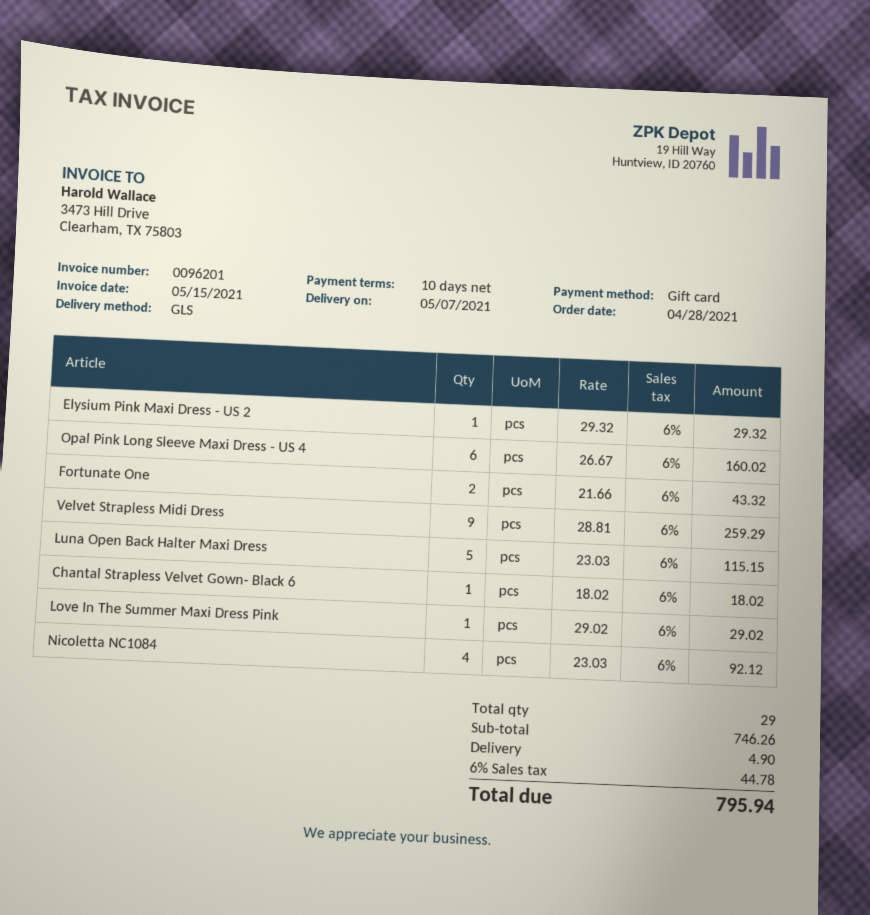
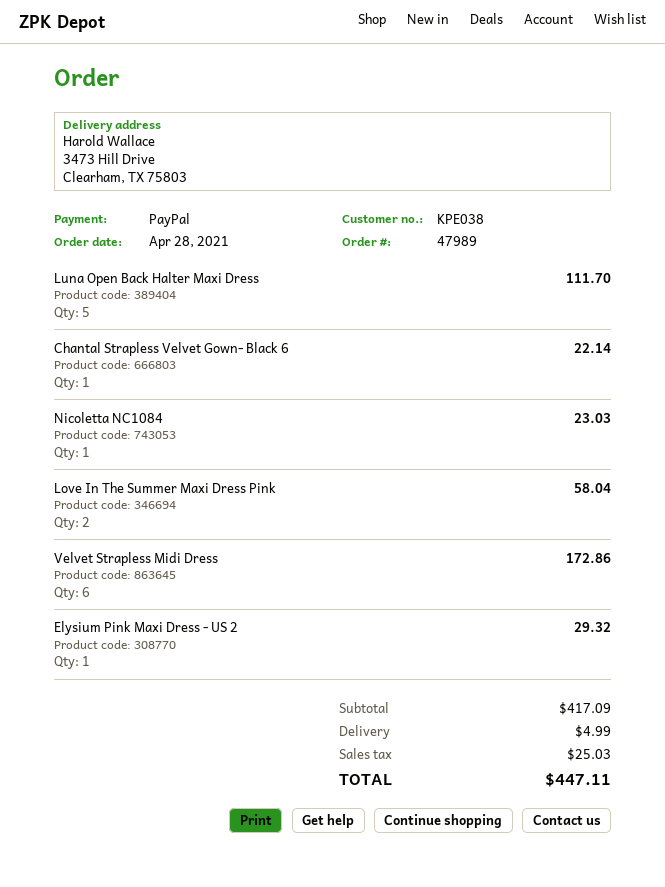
payment method: gift card -> PayPal
Opal Pink Long Sleeve Maxi Dress - US 4: 6 for 160.02 -> none
Fortunate One: 2 for 43.32 -> none
Velvet Strapless Midi Dress: 9 for 259.29 -> 6 for 172.86
Luna Open Back Halter Maxi Dress: 5 for 115.15 -> 5 for 111.70
Chantal Strapless Velvet Gown- Black 6: 1 for 18.02 -> 1 for 22.14
Love In The Summer Maxi Dress Pink: 1 for 29.02 -> 2 for 58.04
Nicoletta NC1084: 4 for 92.12 -> 1 for 23.03
subtotal: 746.26 -> 417.09
shipping: 4.90 -> 4.99
tax: 44.78 -> 25.03
total: 795.94 -> 447.11

